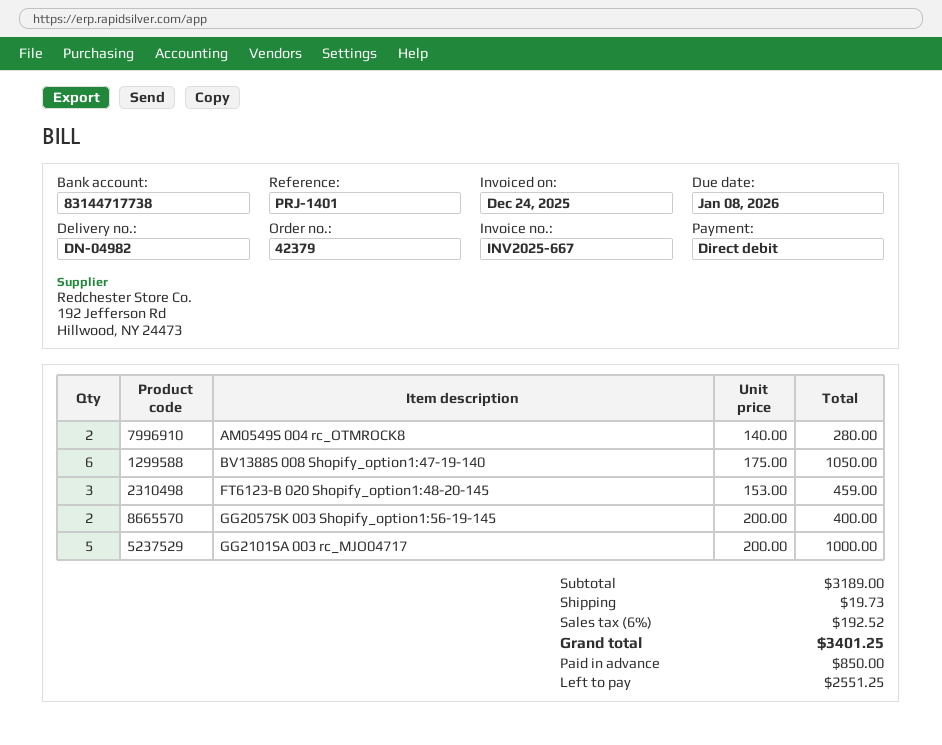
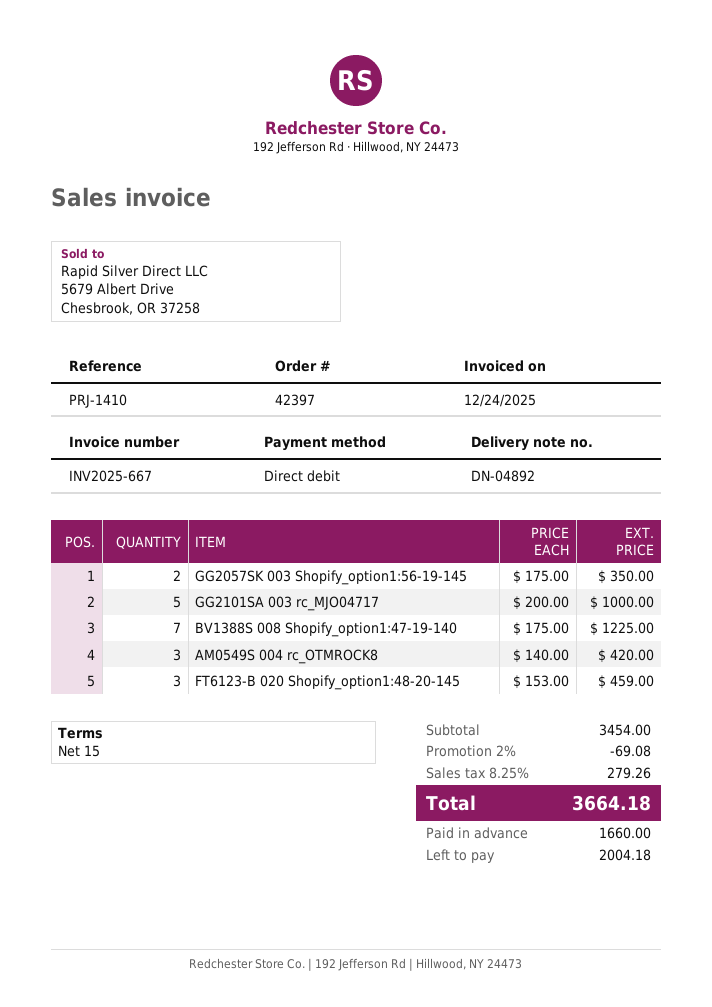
order number: 42379 -> 42397
delivery note number: DN-04982 -> DN-04892
reference: PRJ-1401 -> PRJ-1410
AM0549S 004 rc_OTMROCK8: 2 x 140.00 = 280.00 -> 3 x 140.00 = 420.00
BV1388S 008 Shopify_option1:47-19-140: 6 x 175.00 = 1050.00 -> 7 x 175.00 = 1225.00
GG2057SK 003 Shopify_option1:56-19-145: 2 x 200.00 = 400.00 -> 2 x 175.00 = 350.00
subtotal: 3189.00 -> 3454.00
discount: none -> 2% = 69.08
shipping: 19.73 -> none
tax: 6% = 192.52 -> 8.25% = 279.26
total: 3401.25 -> 3664.18
deposit: 850.00 -> 1660.00
balance: 2551.25 -> 2004.18

